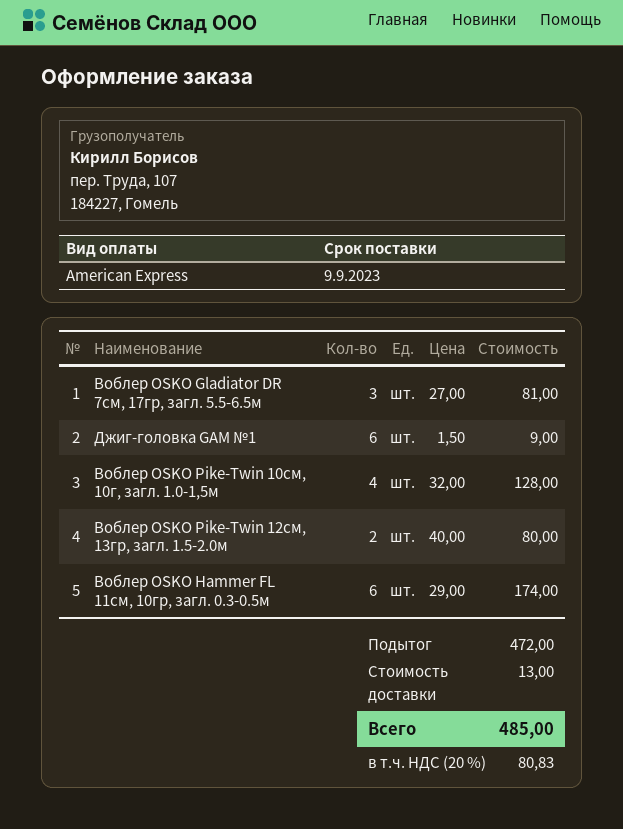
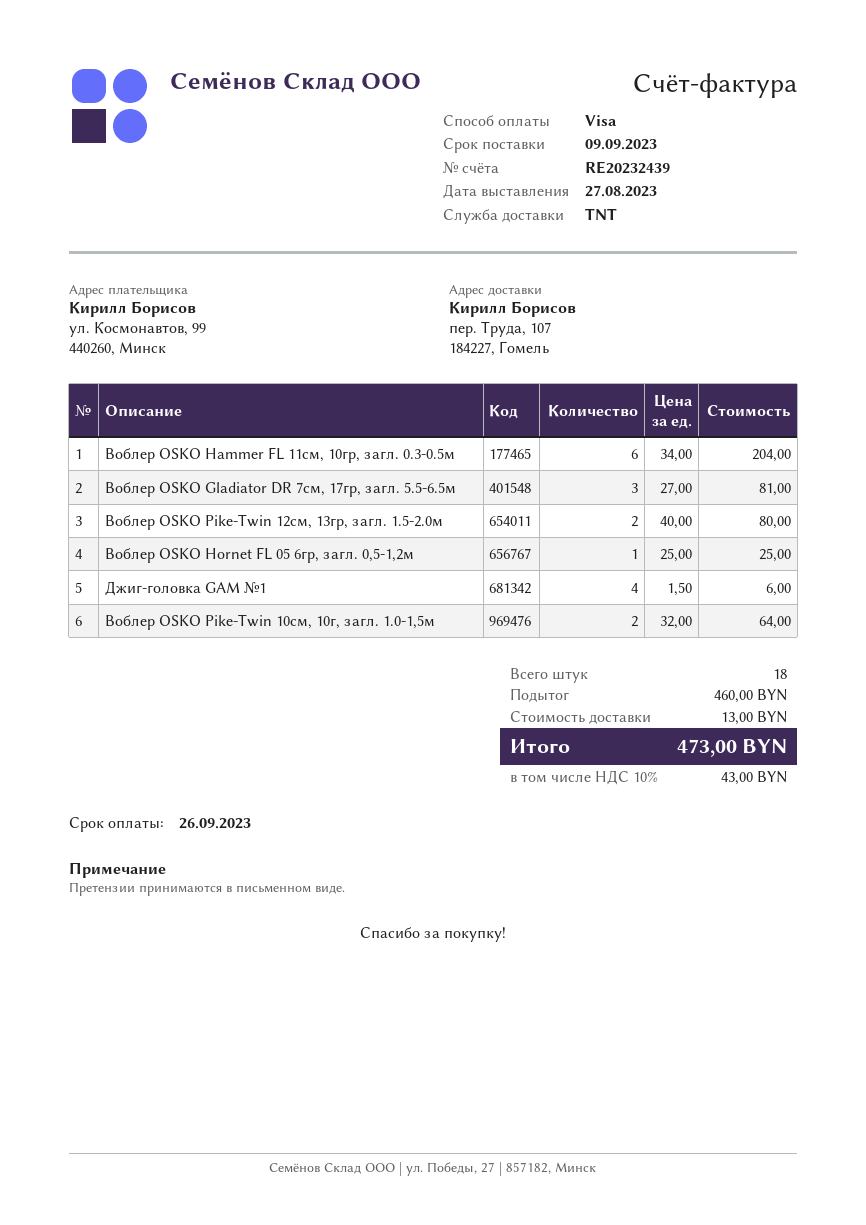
payment method: American Express -> Visa
Джиг-головка GAM №1: 6 x 1.50 = 9.00 -> 4 x 1.50 = 6.00
Воблер OSKO Pike-Twin 10см, 10г, загл. 1.0-1,5м: 4 x 32.00 = 128.00 -> 2 x 32.00 = 64.00
Воблер OSKO Hammer FL 11см, 10гр, загл. 0.3-0.5м: 6 x 29.00 = 174.00 -> 6 x 34.00 = 204.00
Воблер OSKO Hornet FL 05 6гр, загл. 0,5-1,2м: none -> 1 x 25.00 = 25.00
subtotal: 472.00 -> 460.00
tax: 20% = 80.83 -> 10% = 43.00
total: 485.00 -> 473.00

